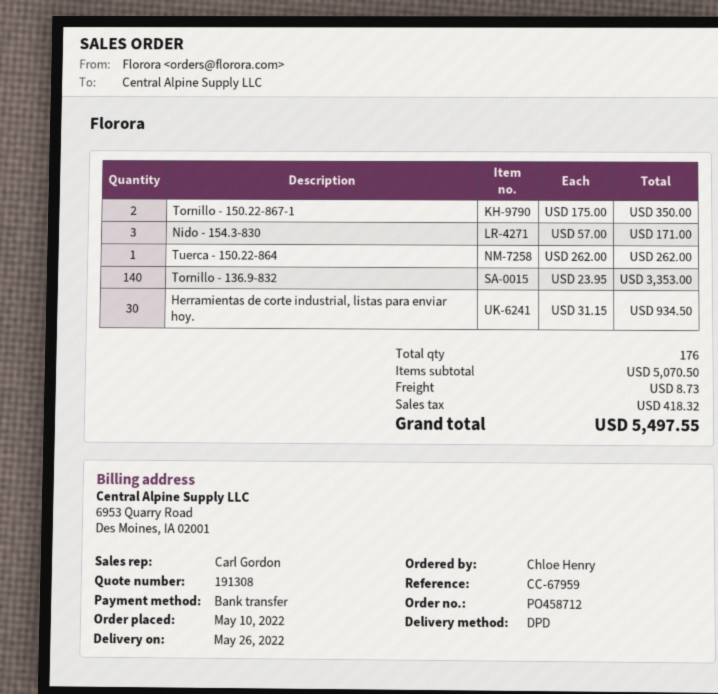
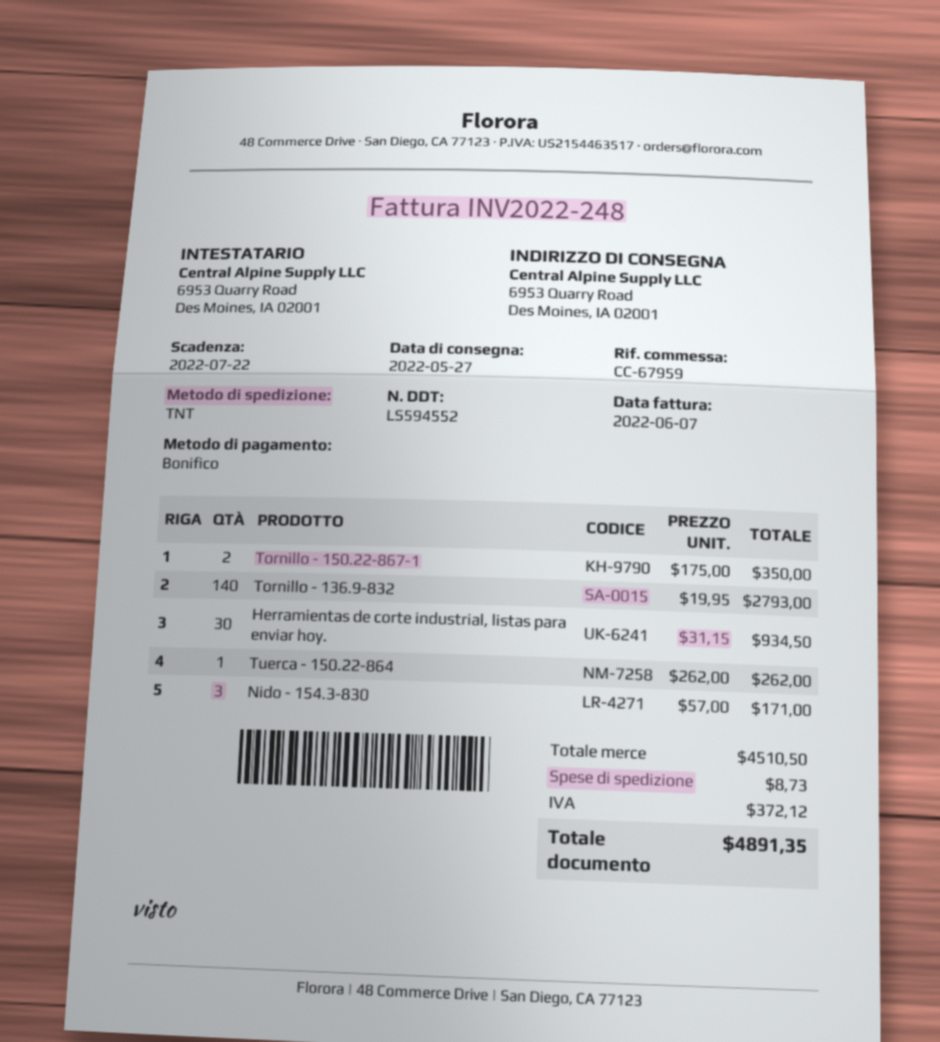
delivery date: 2022-05-26 -> 2022-05-27
shipping method: DPD -> TNT
Tornillo - 136.9-832: 140 x 23.95 = 3353.00 -> 140 x 19.95 = 2793.00
subtotal: 5070.50 -> 4510.50
tax: 418.32 -> 372.12
total: 5497.55 -> 4891.35

